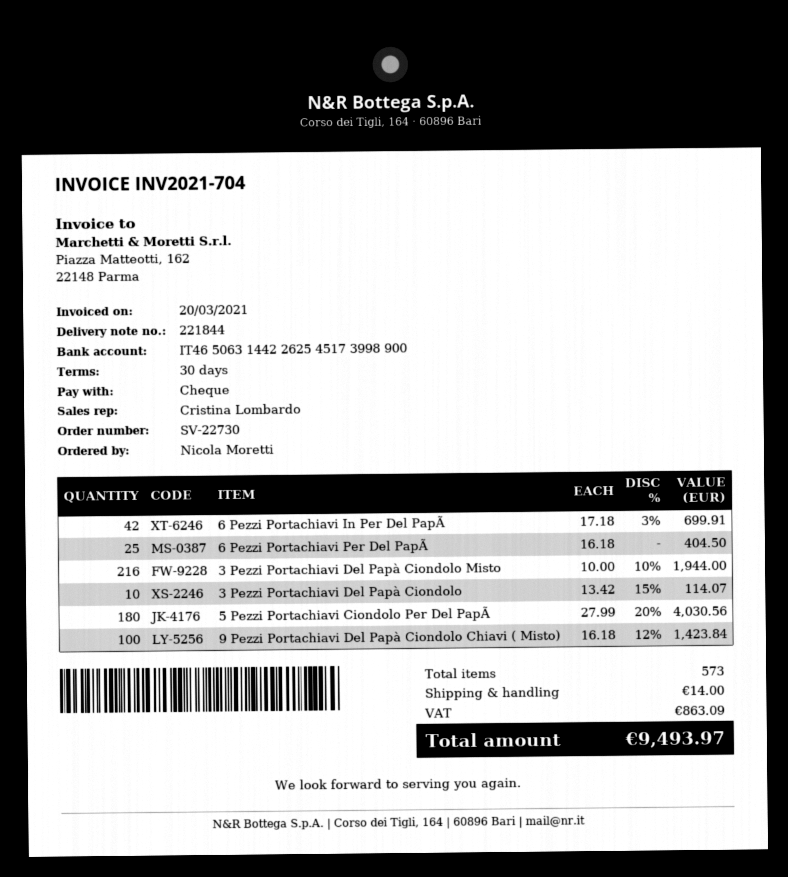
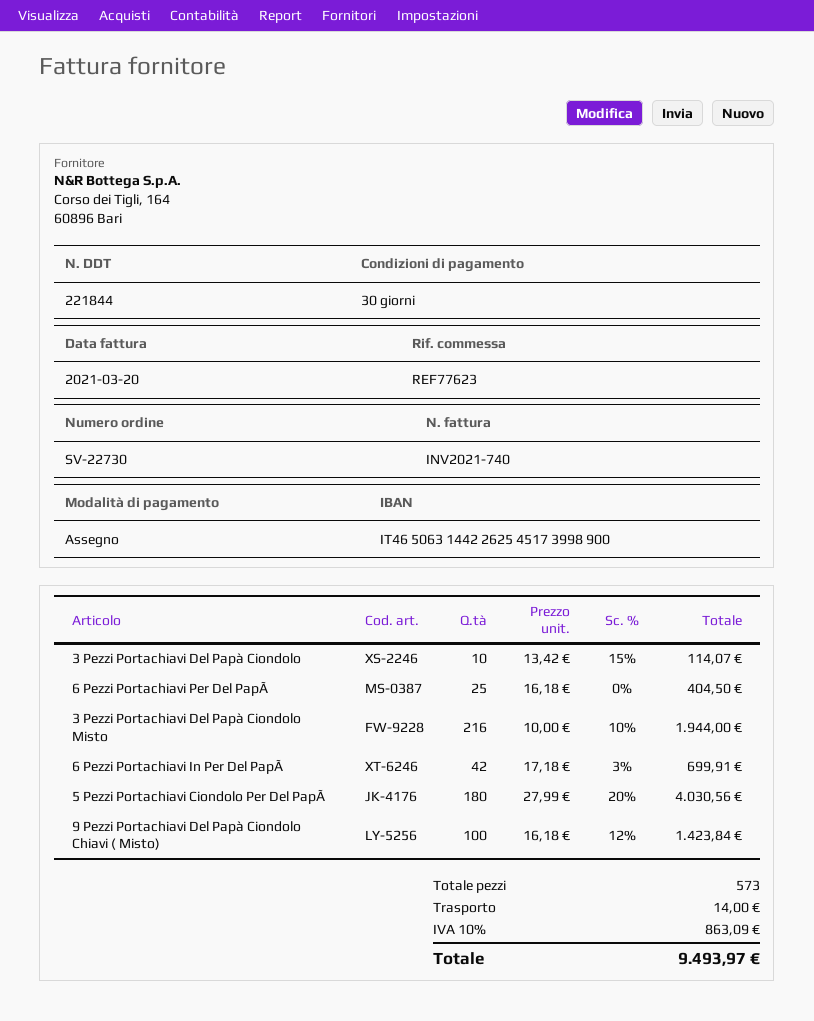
invoice number: INV2021-704 -> INV2021-740

